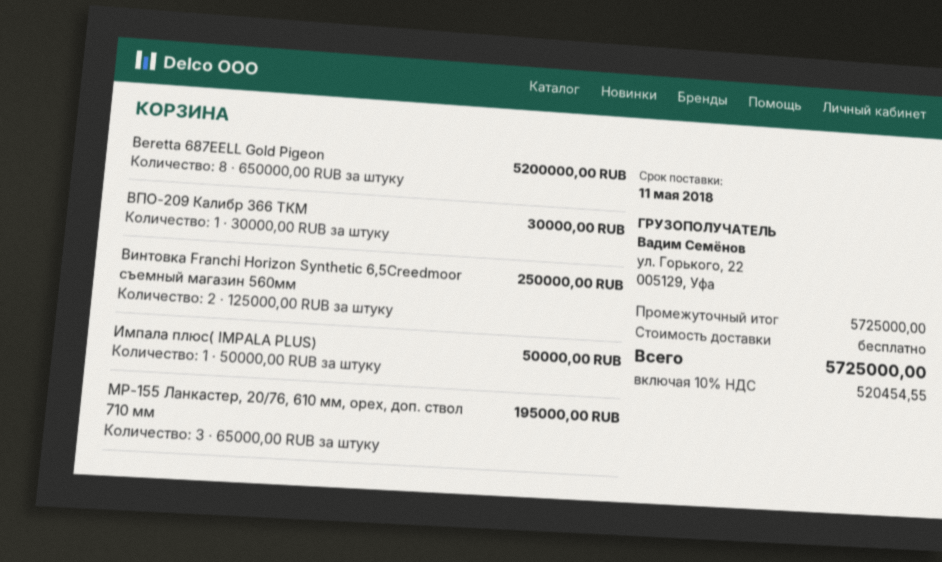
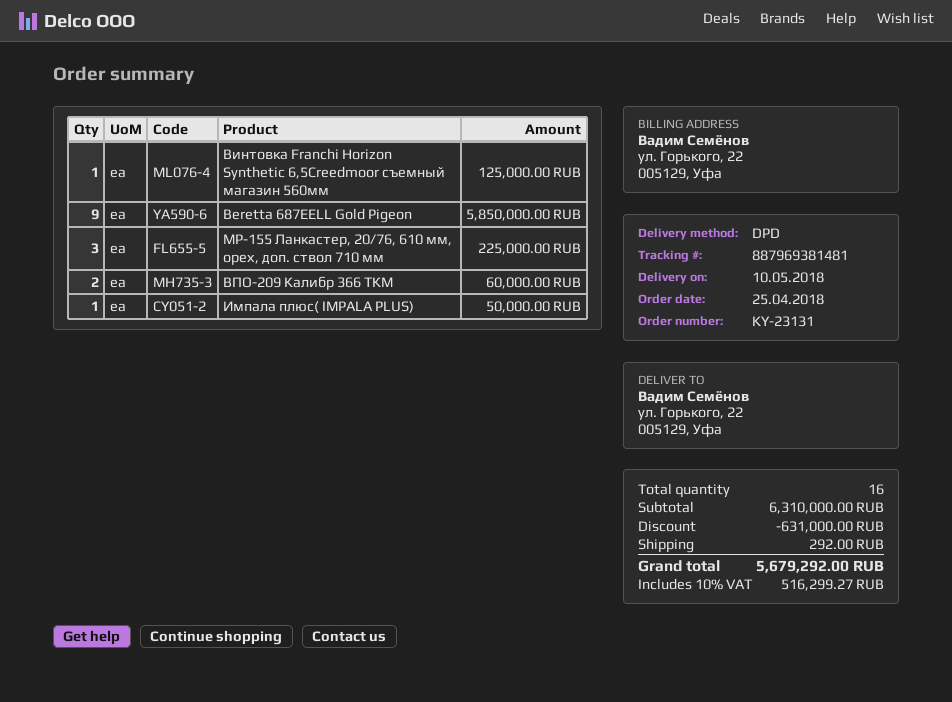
delivery date: 2018-05-11 -> 2018-05-10
Beretta 687EELL Gold Pigeon: 8 for 5200000.00 -> 9 for 5850000.00
ВПО-209 Калибр 366 ТКМ: 1 for 30000.00 -> 2 for 60000.00
Винтовка Franchi Horizon Synthetic 6,5Creedmoor съемный магазин 560мм: 2 for 250000.00 -> 1 for 125000.00
МР-155 Ланкастер, 20/76, 610 мм, орех, доп. ствол 710 мм: 3 for 195000.00 -> 3 for 225000.00
subtotal: 5725000.00 -> 6310000.00
discount: none -> 631000.00
shipping: 0.00 -> 292.00
tax: 10% = 520454.55 -> 10% = 516299.27
total: 5725000.00 -> 5679292.00

